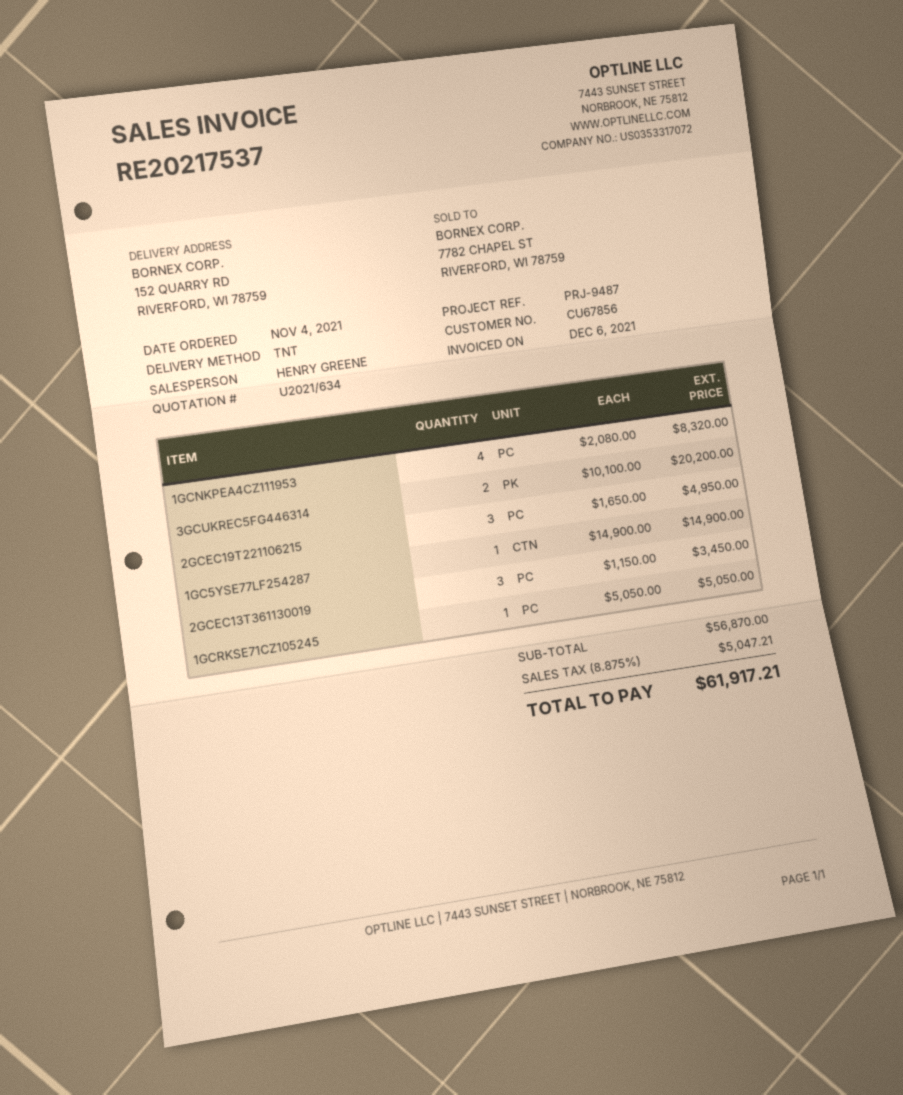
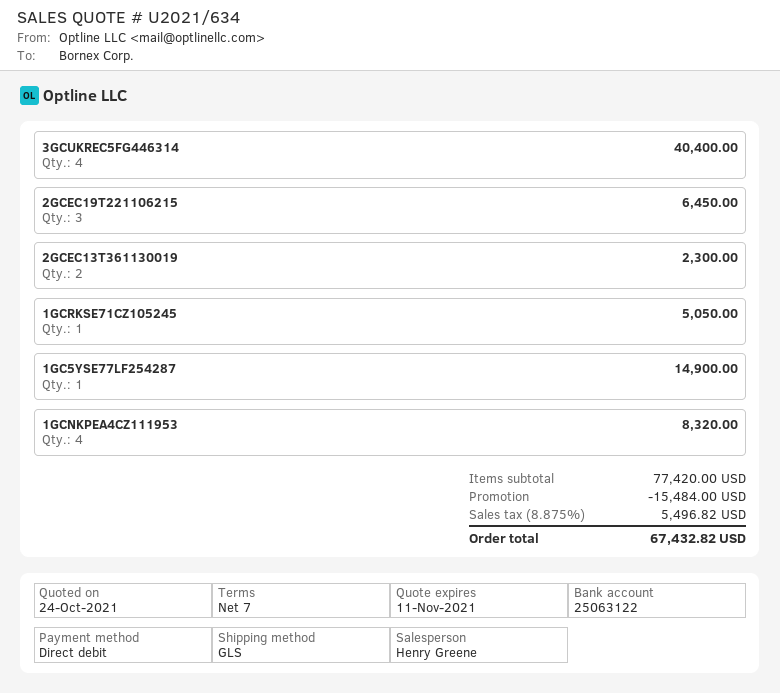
shipping method: TNT -> GLS
3GCUKREC5FG446314: 2 for 20200.00 -> 4 for 40400.00
2GCEC19T221106215: 3 for 4950.00 -> 3 for 6450.00
2GCEC13T361130019: 3 for 3450.00 -> 2 for 2300.00
subtotal: 56870.00 -> 77420.00
discount: none -> 15484.00
tax: 8.875% = 5047.21 -> 8.875% = 5496.82
total: 61917.21 -> 67432.82

